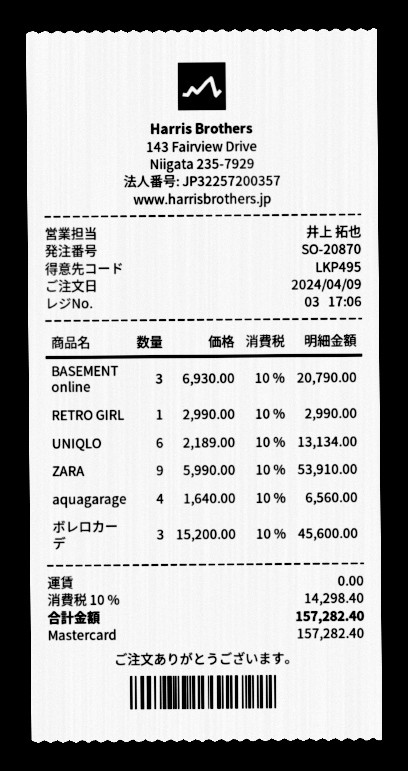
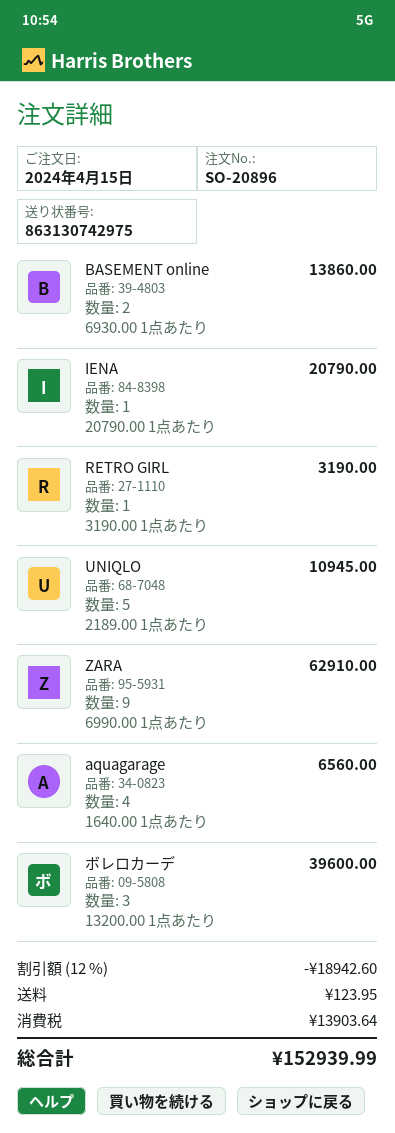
order number: SO-20870 -> SO-20896
order date: 2024-04-09 -> 2024-04-15
BASEMENT online: 3 x 6930.00 = 20790.00 -> 2 x 6930.00 = 13860.00
RETRO GIRL: 1 x 2990.00 = 2990.00 -> 1 x 3190.00 = 3190.00
UNIQLO: 6 x 2189.00 = 13134.00 -> 5 x 2189.00 = 10945.00
ZARA: 9 x 5990.00 = 53910.00 -> 9 x 6990.00 = 62910.00
ボレロカーデ: 3 x 15200.00 = 45600.00 -> 3 x 13200.00 = 39600.00
IENA: none -> 1 x 20790.00 = 20790.00
discount: none -> 12% = 18942.60
shipping: 0.00 -> 123.95
tax: 14298.40 -> 13903.64
total: 157282.40 -> 152939.99

